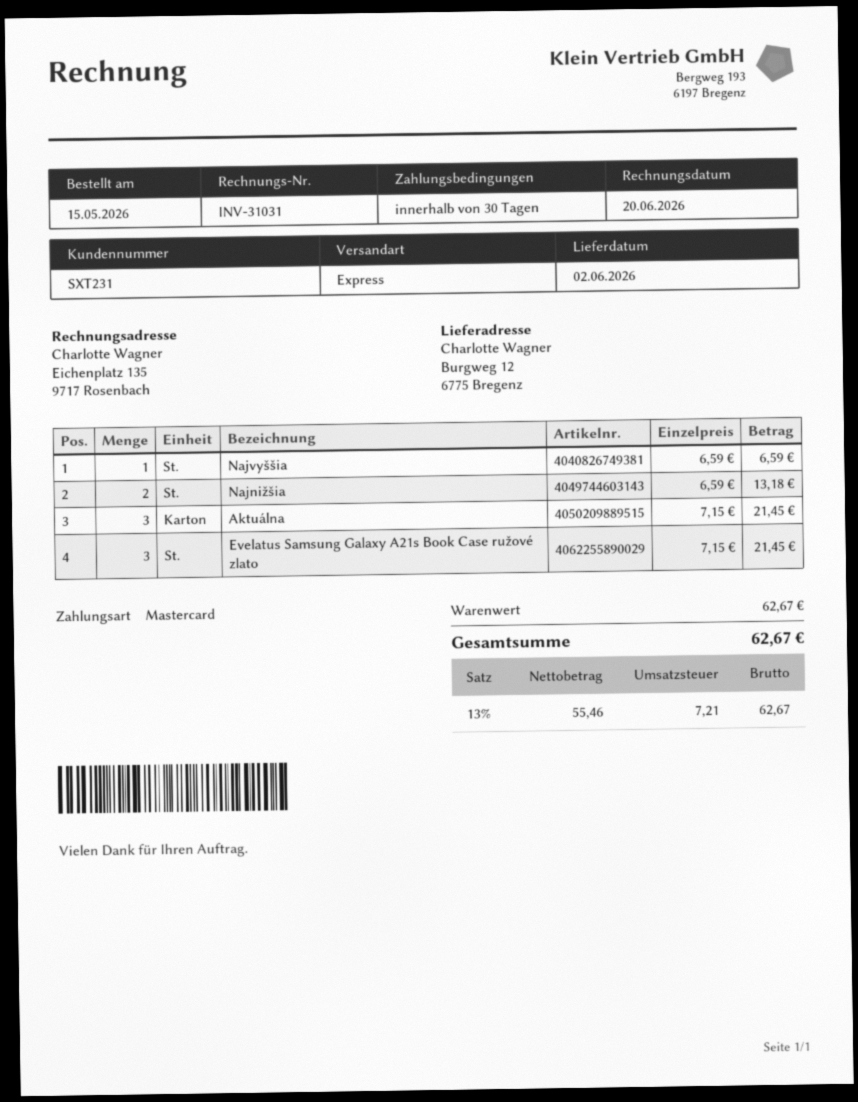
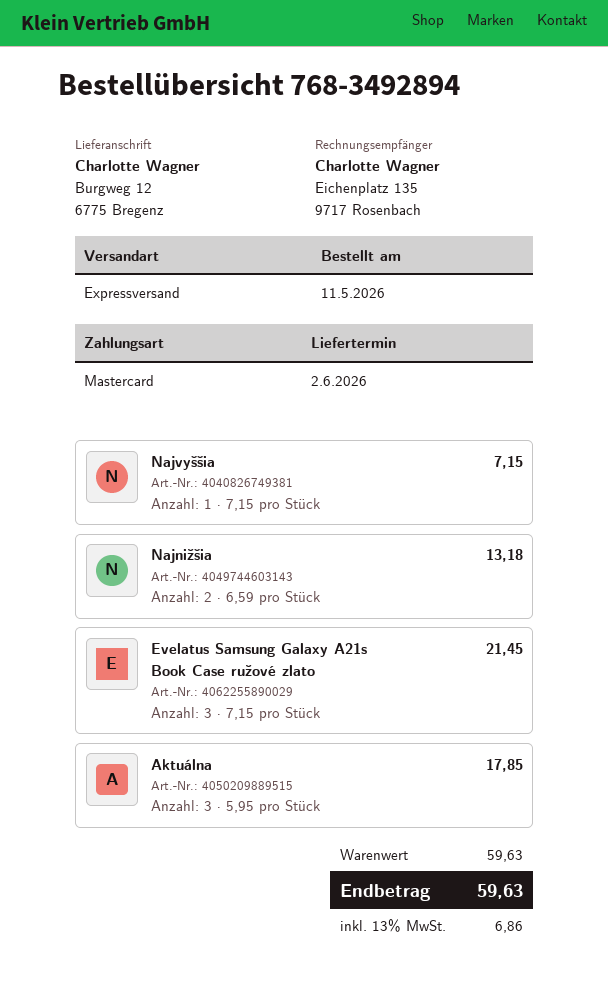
order date: 2026-05-15 -> 2026-05-11
Najvyššia: 1 x 6.59 = 6.59 -> 1 x 7.15 = 7.15
Aktuálna: 3 x 7.15 = 21.45 -> 3 x 5.95 = 17.85
subtotal: 62.67 -> 59.63
tax: 13% = 7.21 -> 13% = 6.86
total: 62.67 -> 59.63

